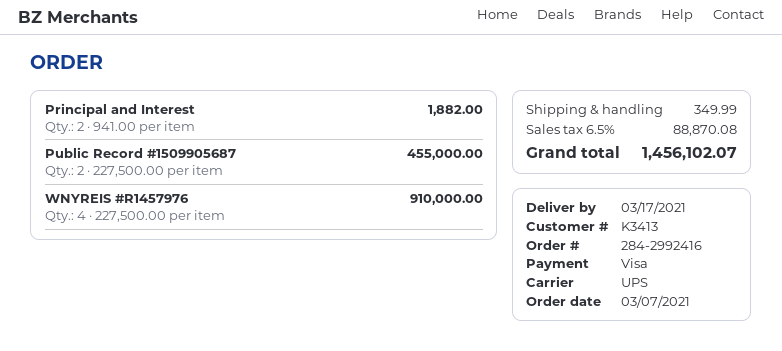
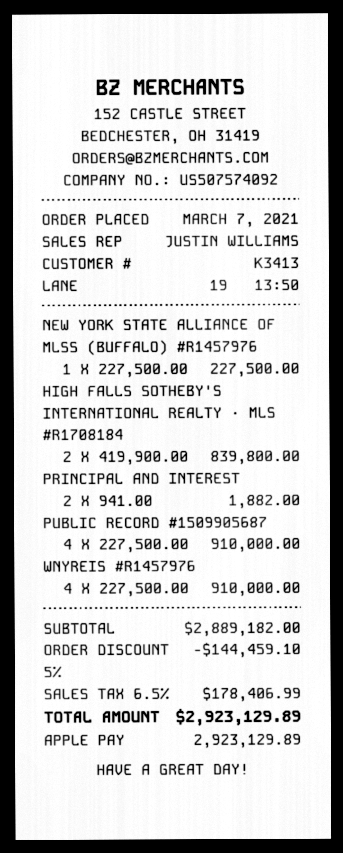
payment method: Visa -> Apple Pay
Public Record #1509905687: 2 x 227500.00 = 455000.00 -> 4 x 227500.00 = 910000.00
NEW YORK STATE ALLIANCE OF MLSS (BUFFALO) #R1457976: none -> 1 x 227500.00 = 227500.00
HIGH FALLS SOTHEBY'S INTERNATIONAL REALTY • MLS #R1708184: none -> 2 x 419900.00 = 839800.00
discount: none -> 5% = 144459.10
shipping: 349.99 -> none
tax: 6.5% = 88870.08 -> 6.5% = 178406.99
total: 1456102.07 -> 2923129.89

